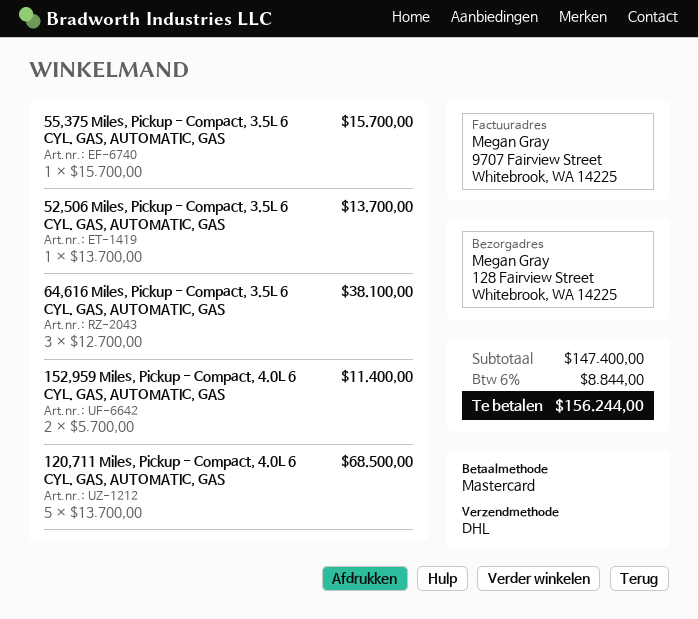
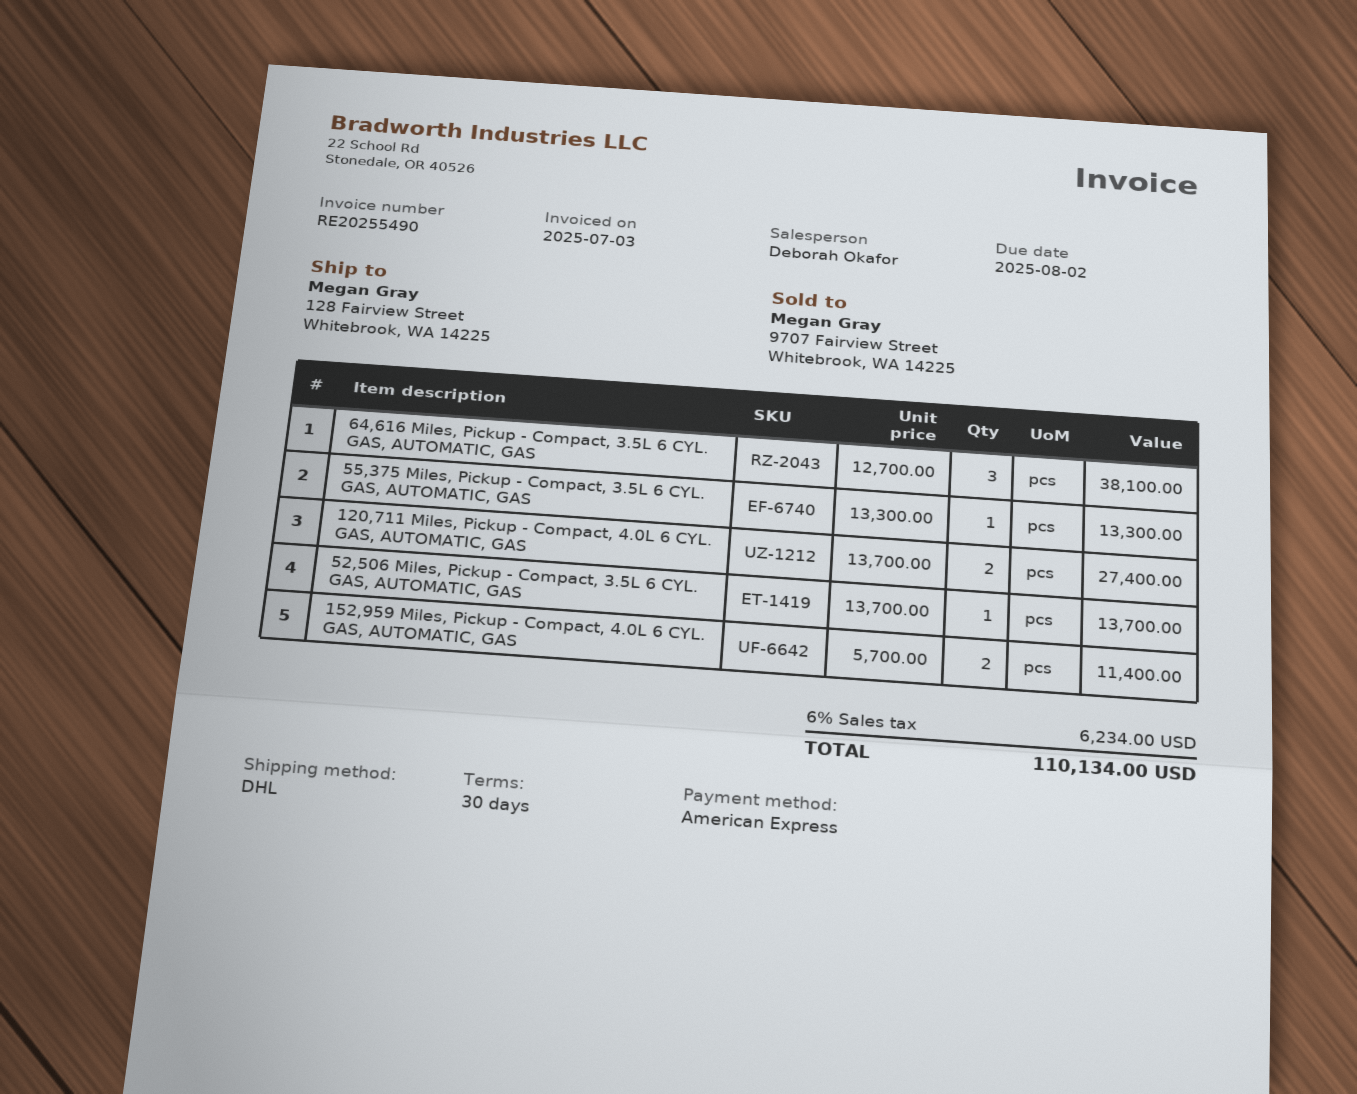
payment method: Mastercard -> American Express
55,375 Miles, Pickup - Compact, 3.5L 6 CYL. GAS, AUTOMATIC, GAS: 1 x 15700.00 = 15700.00 -> 1 x 13300.00 = 13300.00
120,711 Miles, Pickup - Compact, 4.0L 6 CYL. GAS, AUTOMATIC, GAS: 5 x 13700.00 = 68500.00 -> 2 x 13700.00 = 27400.00
tax: 6% = 8844.00 -> 6% = 6234.00
total: 156244.00 -> 110134.00

